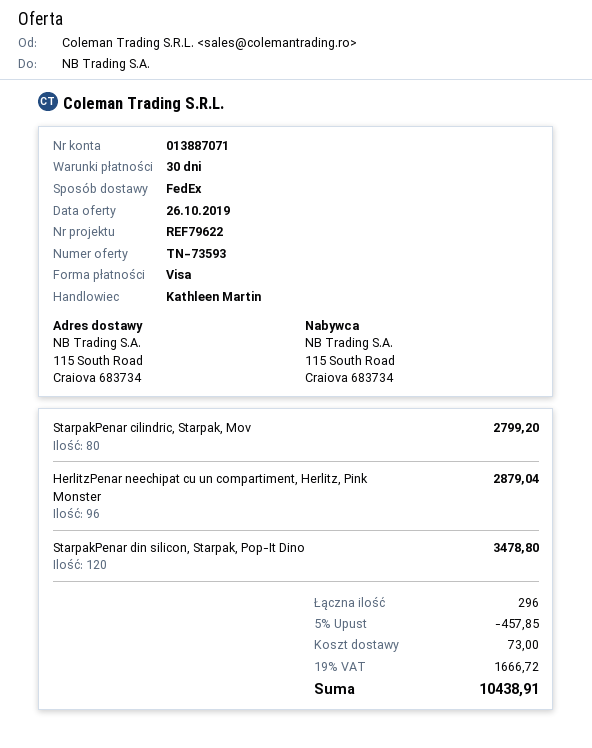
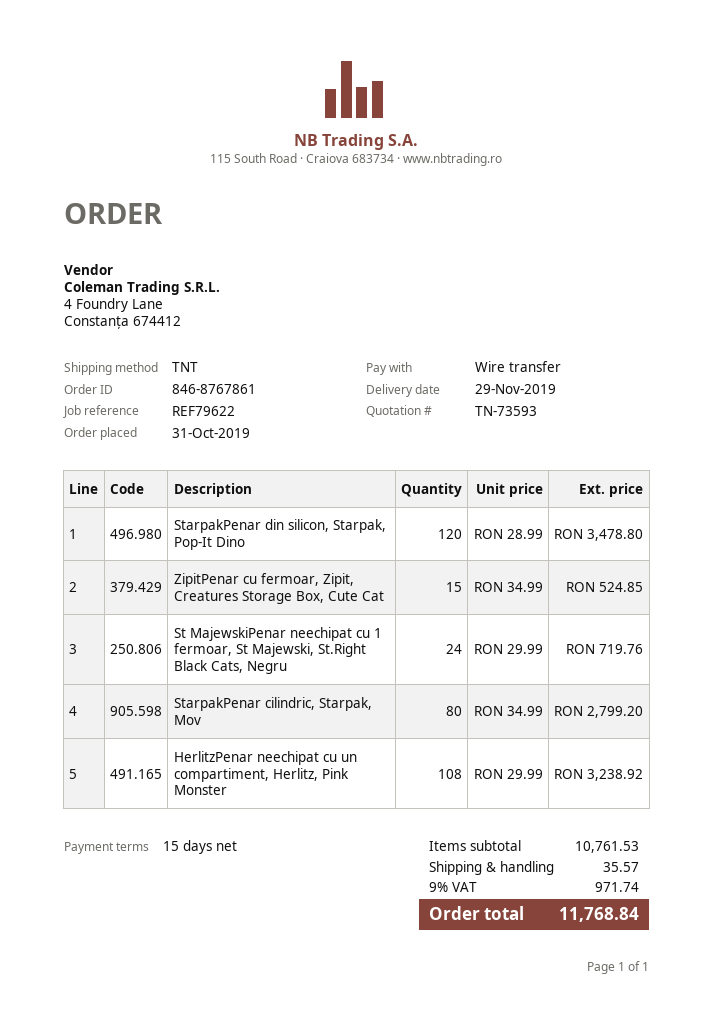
payment terms: 30 days -> 15 days
payment method: Visa -> bank transfer
shipping method: FedEx -> TNT
HerlitzPenar neechipat cu un compartiment, Herlitz, Pink Monster: 96 for 2879.04 -> 108 for 3238.92
ZipitPenar cu fermoar, Zipit, Creatures Storage Box, Cute Cat: none -> 15 for 524.85
St MajewskiPenar neechipat cu 1 fermoar, St Majewski, St.Right Black Cats, Negru: none -> 24 for 719.76
discount: 5% = 457.85 -> none
shipping: 73.00 -> 35.57
tax: 19% = 1666.72 -> 9% = 971.74
total: 10438.91 -> 11768.84

